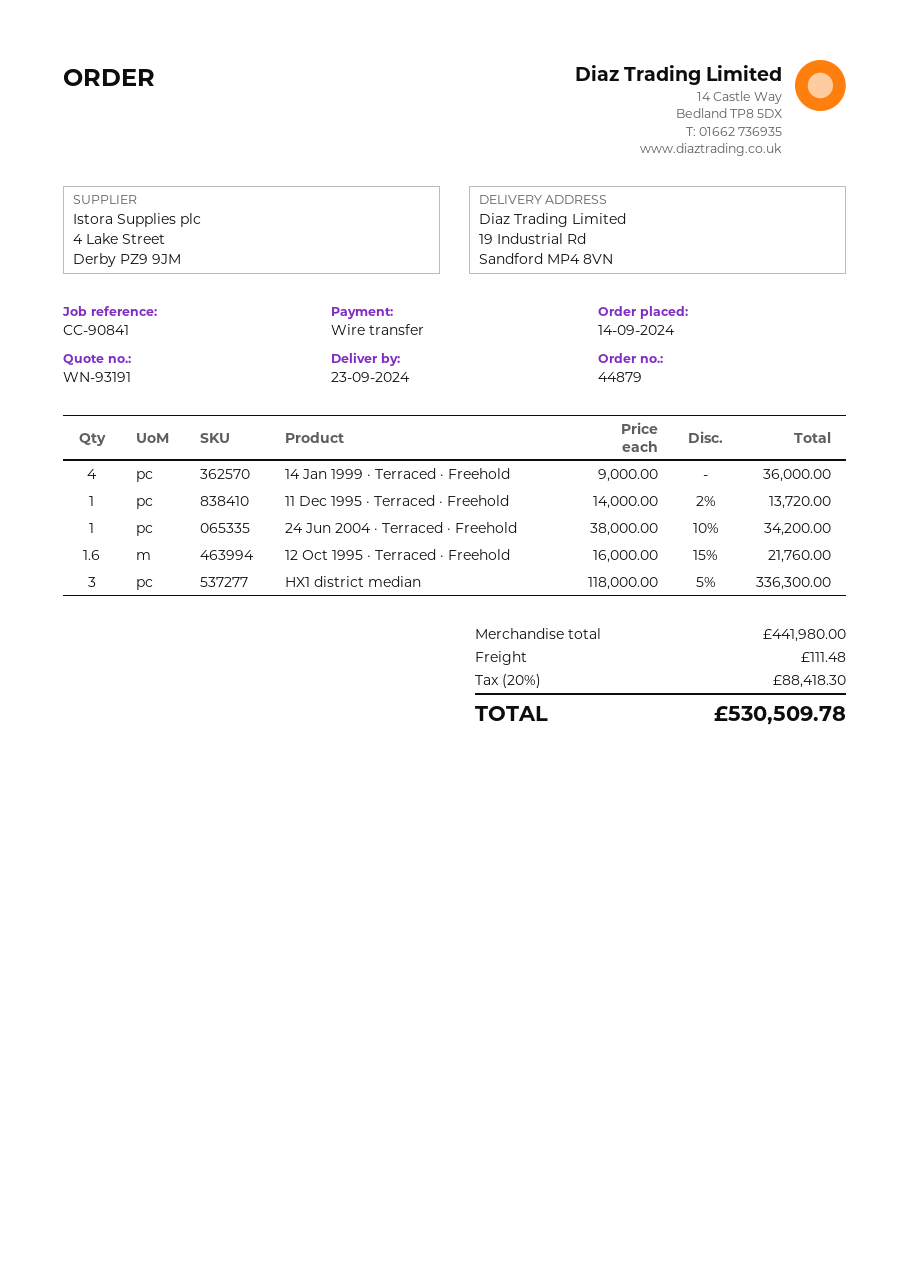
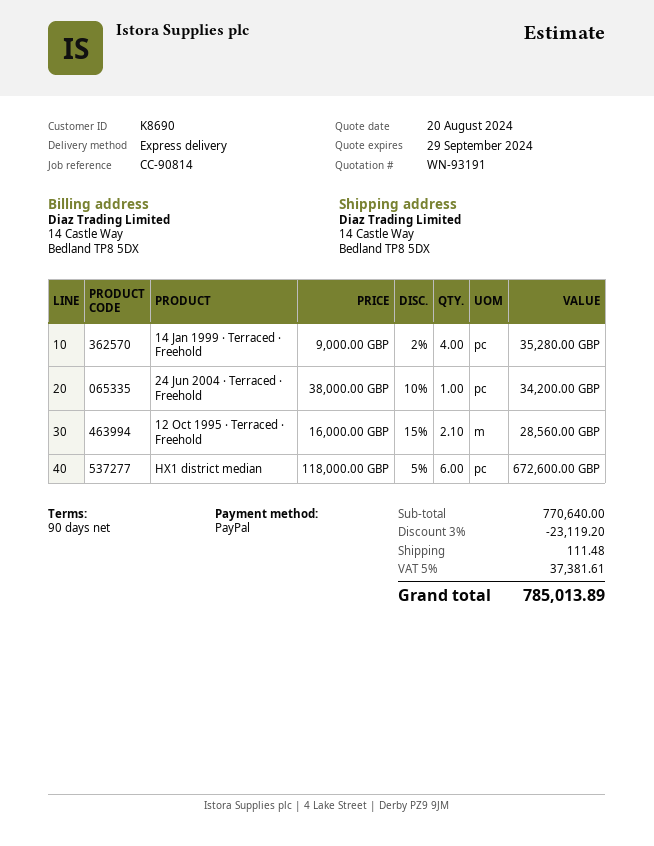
reference: CC-90841 -> CC-90814
payment method: bank transfer -> PayPal
ship to: 19 Industrial Rd, Sandford MP4 8VN -> 14 Castle Way, Bedland TP8 5DX
14 Jan 1999 · Terraced · Freehold: 4 x 9000.00 = 36000.00 -> 4 x 9000.00 - 2% = 35280.00
11 Dec 1995 · Terraced · Freehold: 1 x 14000.00 - 2% = 13720.00 -> none
12 Oct 1995 · Terraced · Freehold: 1.6 x 16000.00 - 15% = 21760.00 -> 2.1 x 16000.00 - 15% = 28560.00
HX1 district median: 3 x 118000.00 - 5% = 336300.00 -> 6 x 118000.00 - 5% = 672600.00
subtotal: 441980.00 -> 770640.00
discount: none -> 3% = 23119.20
tax: 20% = 88418.30 -> 5% = 37381.61
total: 530509.78 -> 785013.89

